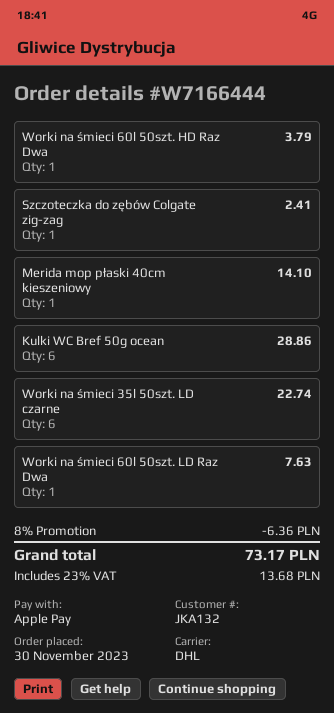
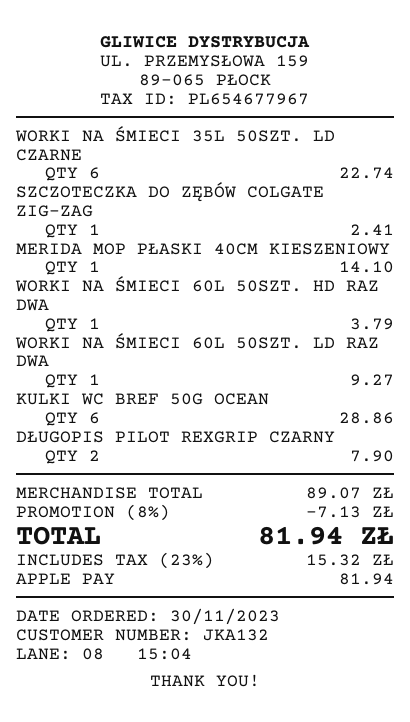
Worki na śmieci 60l 50szt. LD Raz Dwa: 1 for 7.63 -> 1 for 9.27
DŁUGOPIS PILOT REXGRIP CZARNY: none -> 2 for 7.90
discount: 8% = 6.36 -> 8% = 7.13
tax: 23% = 13.68 -> 23% = 15.32
total: 73.17 -> 81.94

